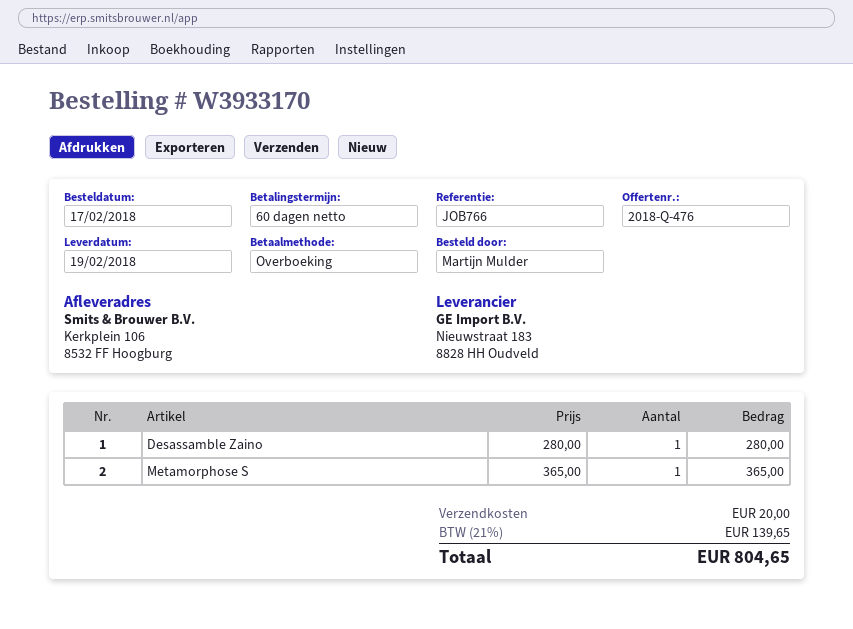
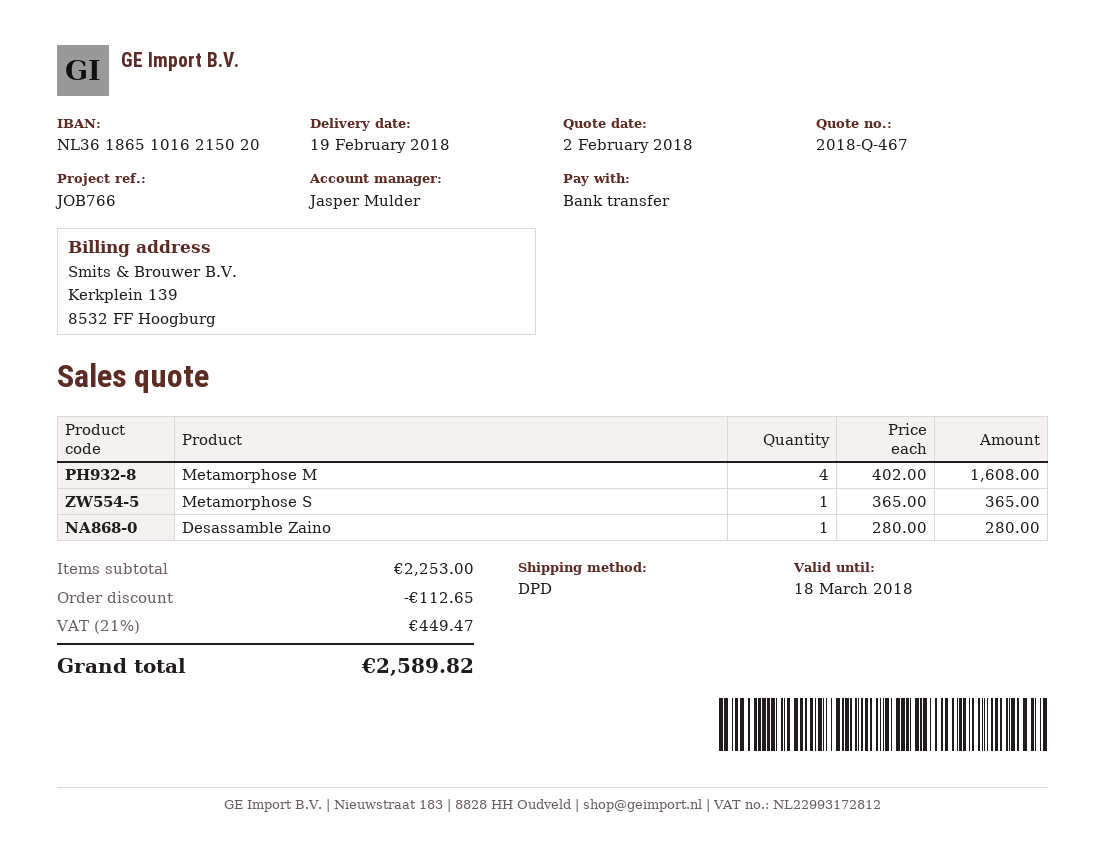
quote number: 2018-Q-476 -> 2018-Q-467
Metamorphose M: none -> 4 x 402.00 = 1608.00
discount: none -> 112.65
shipping: 20.00 -> none
tax: 21% = 139.65 -> 21% = 449.47
total: 804.65 -> 2589.82

